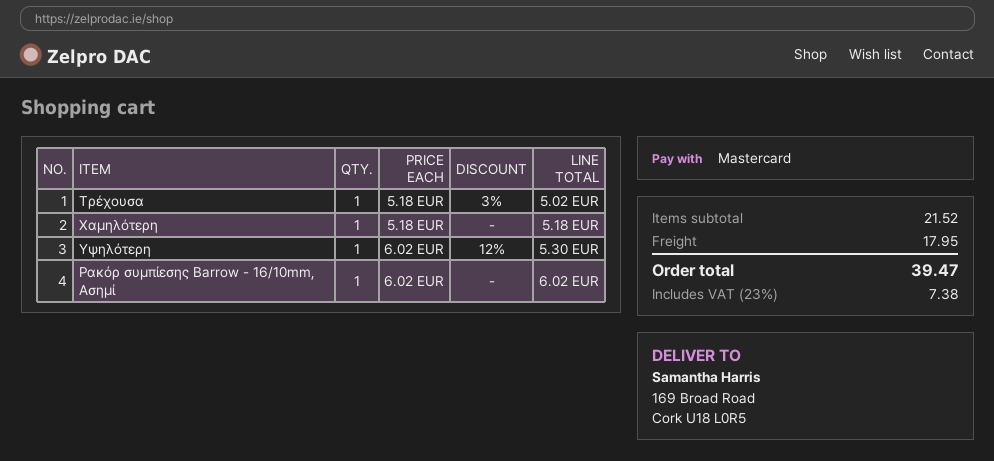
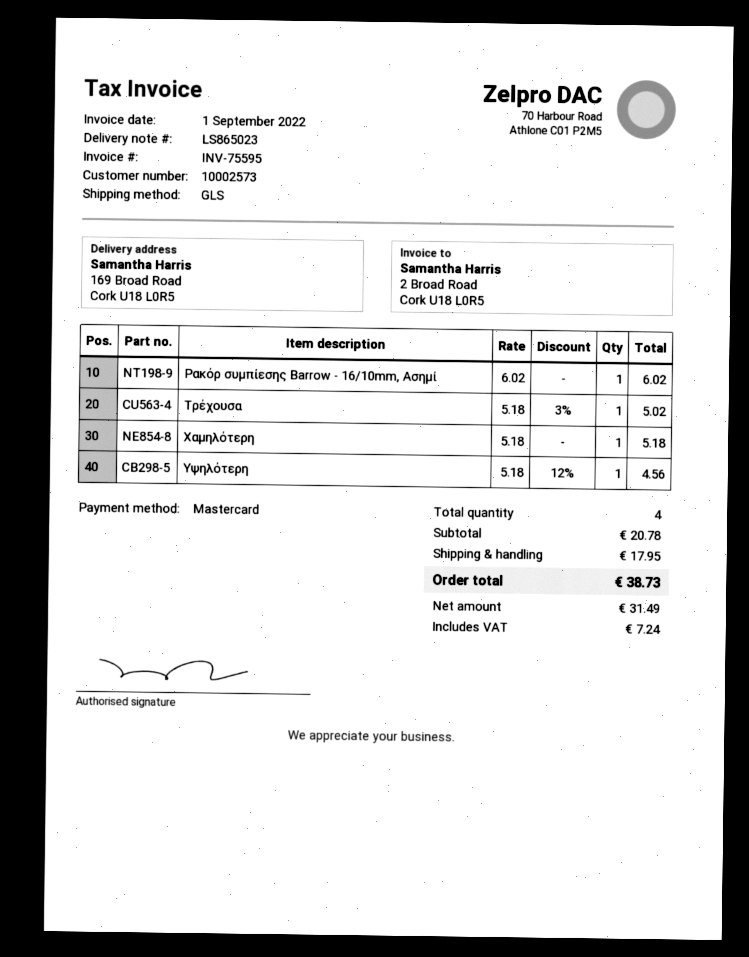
Υψηλότερη: 1 x 6.02 - 12% = 5.30 -> 1 x 5.18 - 12% = 4.56
subtotal: 21.52 -> 20.78
tax: 7.38 -> 7.24
total: 39.47 -> 38.73

